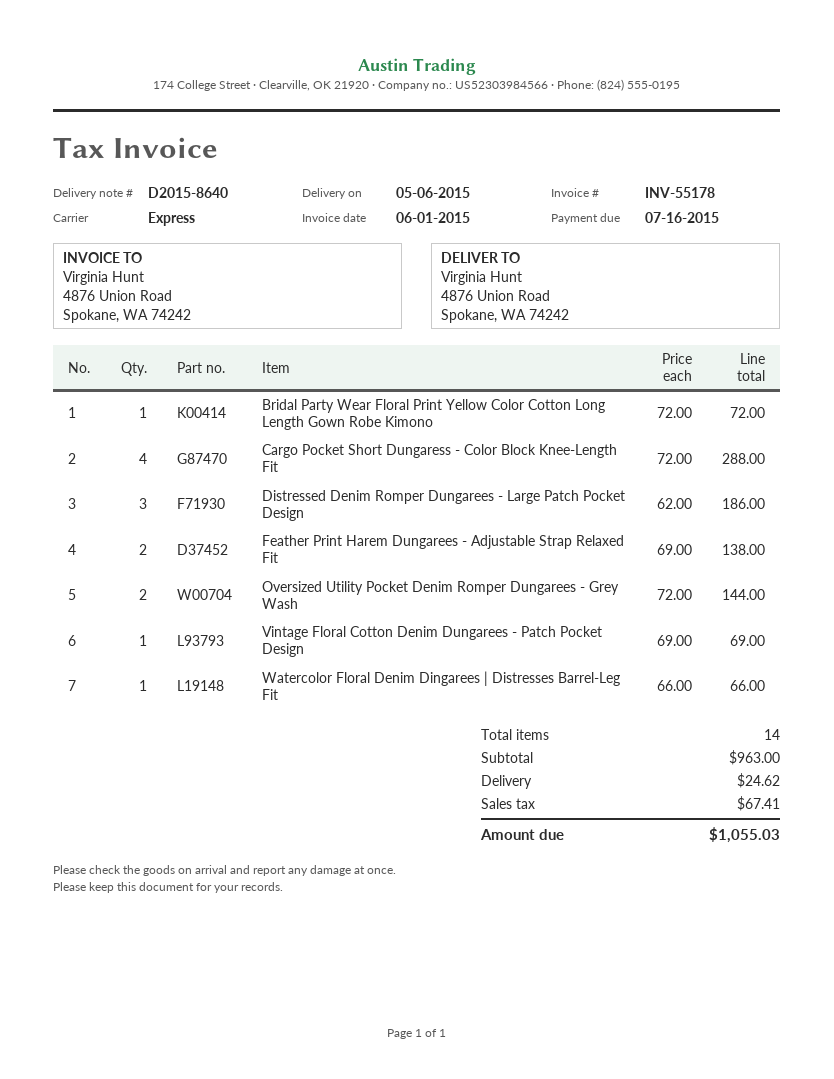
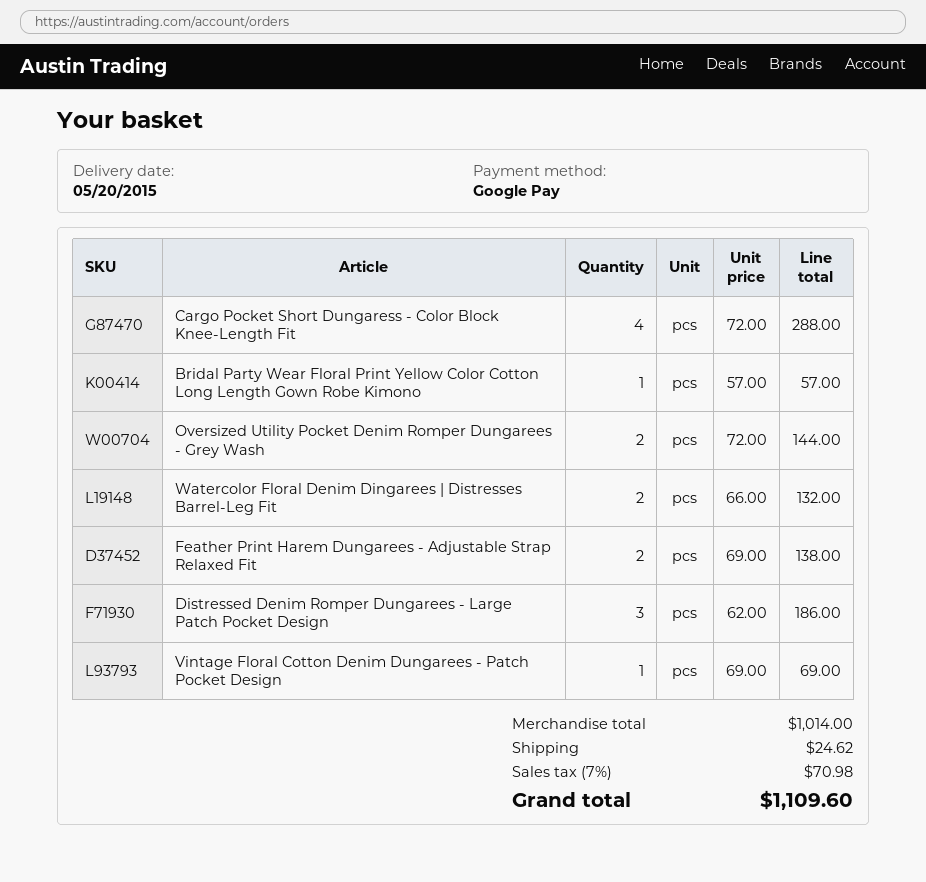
delivery date: 2015-05-06 -> 2015-05-20
Bridal Party Wear Floral Print Yellow Color Cotton Long Length Gown Robe Kimono: 1 x 72.00 = 72.00 -> 1 x 57.00 = 57.00
Watercolor Floral Denim Dingarees | Distresses Barrel-Leg Fit: 1 x 66.00 = 66.00 -> 2 x 66.00 = 132.00
subtotal: 963.00 -> 1014.00
tax: 67.41 -> 70.98
total: 1055.03 -> 1109.60

